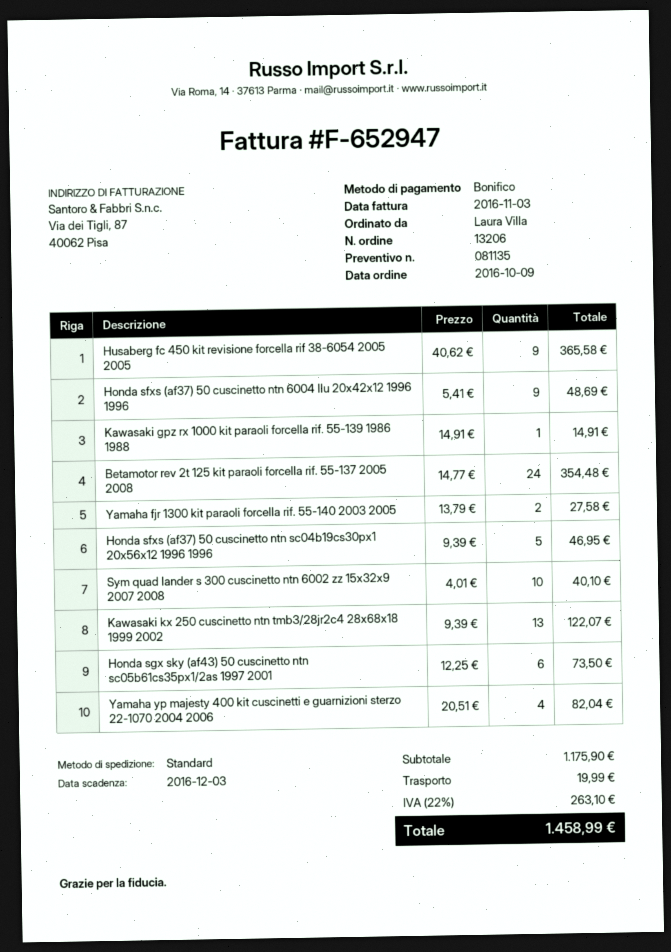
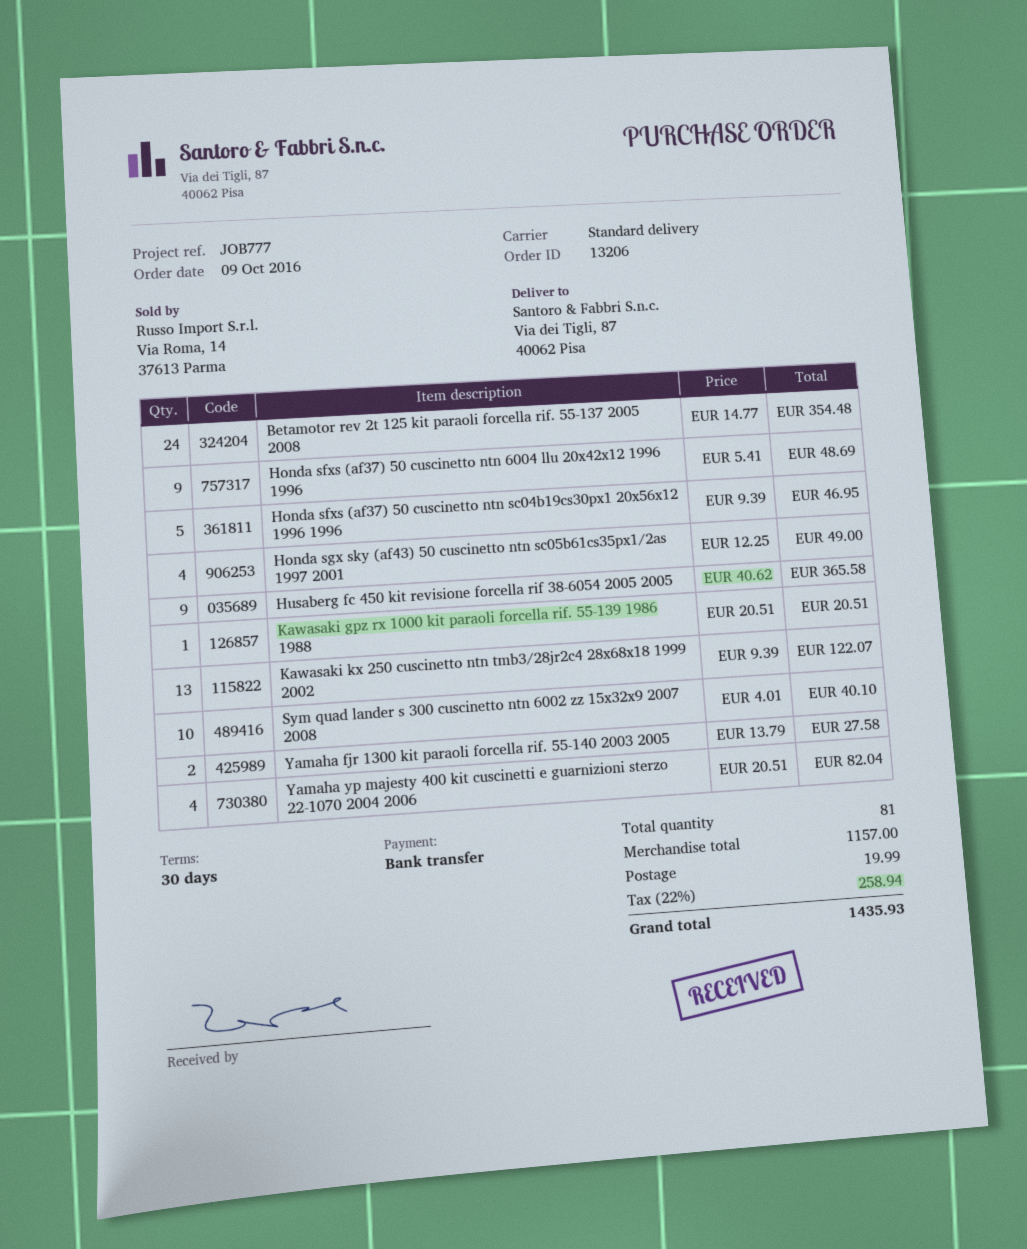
Kawasaki gpz rx 1000 kit paraoli forcella rif. 55-139 1986 1988: 1 x 14.91 = 14.91 -> 1 x 20.51 = 20.51
Honda sgx sky (af43) 50 cuscinetto ntn sc05b61cs35px1/2as 1997 2001: 6 x 12.25 = 73.50 -> 4 x 12.25 = 49.00
subtotal: 1175.90 -> 1157.00
tax: 22% = 263.10 -> 22% = 258.94
total: 1458.99 -> 1435.93

